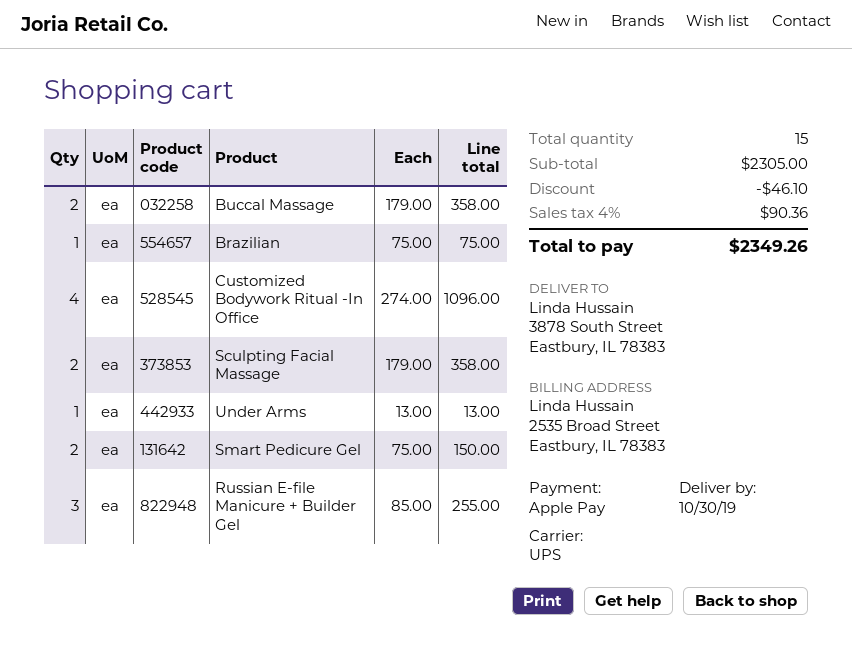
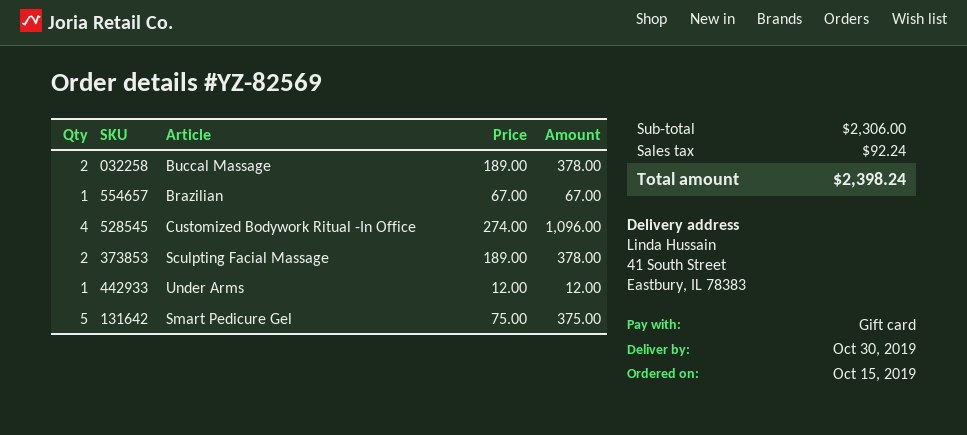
payment method: Apple Pay -> gift card
ship to: 3878 South Street, Eastbury, IL 78383 -> 41 South Street, Eastbury, IL 78383
Buccal Massage: 2 x 179.00 = 358.00 -> 2 x 189.00 = 378.00
Brazilian: 1 x 75.00 = 75.00 -> 1 x 67.00 = 67.00
Sculpting Facial Massage: 2 x 179.00 = 358.00 -> 2 x 189.00 = 378.00
Under Arms: 1 x 13.00 = 13.00 -> 1 x 12.00 = 12.00
Smart Pedicure Gel: 2 x 75.00 = 150.00 -> 5 x 75.00 = 375.00
Russian E-file Manicure + Builder Gel: 3 x 85.00 = 255.00 -> none
subtotal: 2305.00 -> 2306.00
discount: 46.10 -> none
tax: 90.36 -> 92.24
total: 2349.26 -> 2398.24

